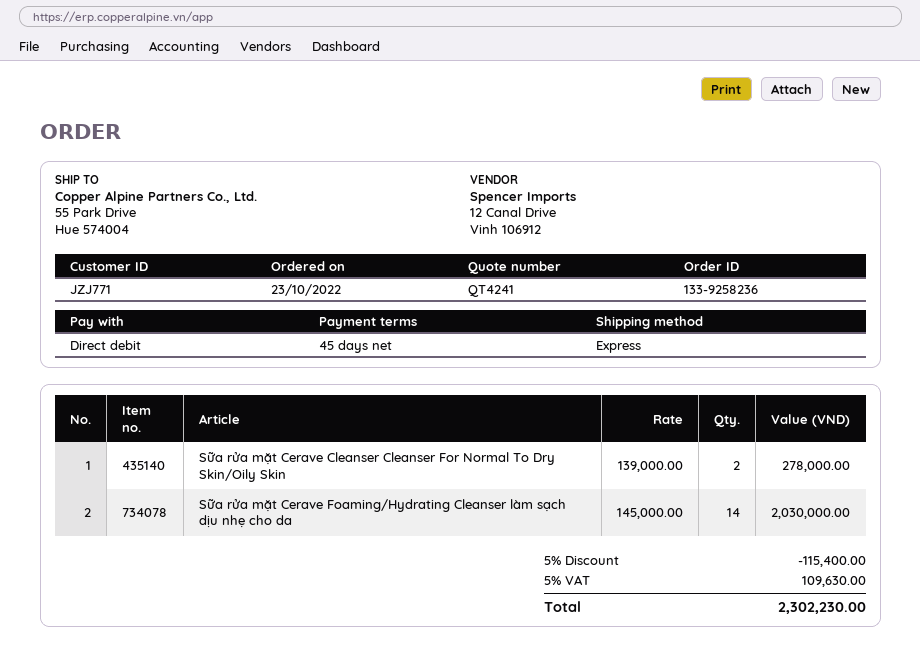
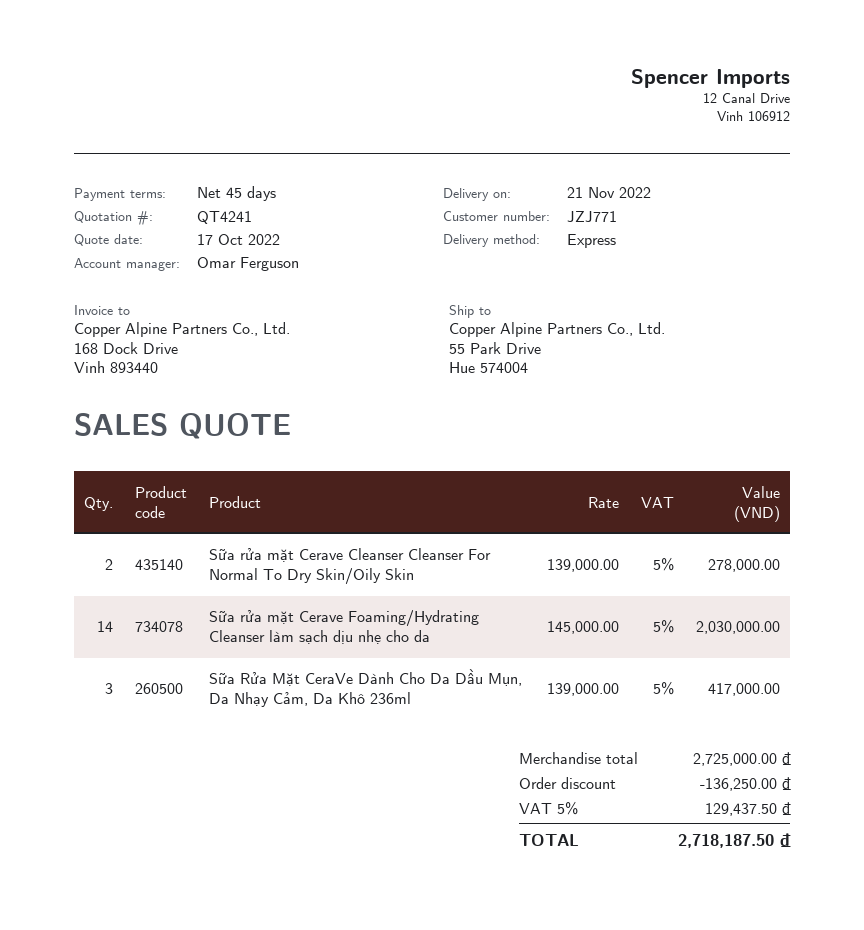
Sữa Rửa Mặt CeraVe Dành Cho Da Dầu Mụn, Da Nhạy Cảm, Da Khô 236ml: none -> 3 x 139000.00 = 417000.00
discount: 115400.00 -> 136250.00
tax: 5% = 109630.00 -> 5% = 129437.50
total: 2302230.00 -> 2718187.50

